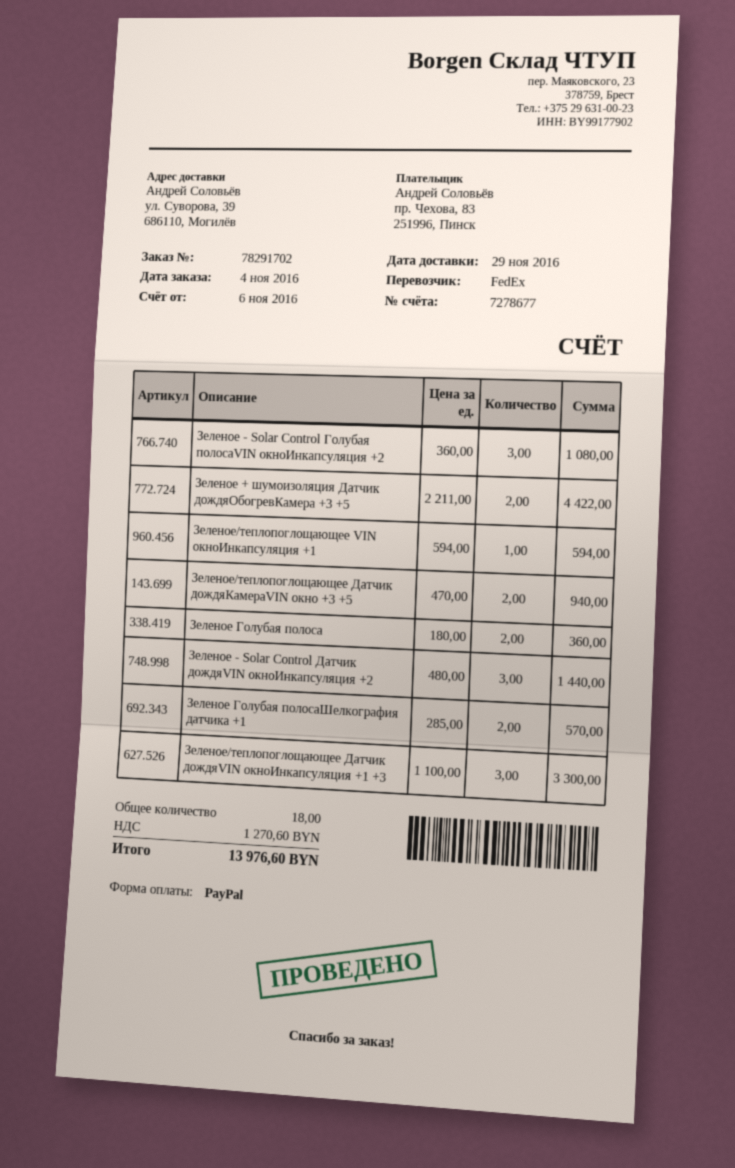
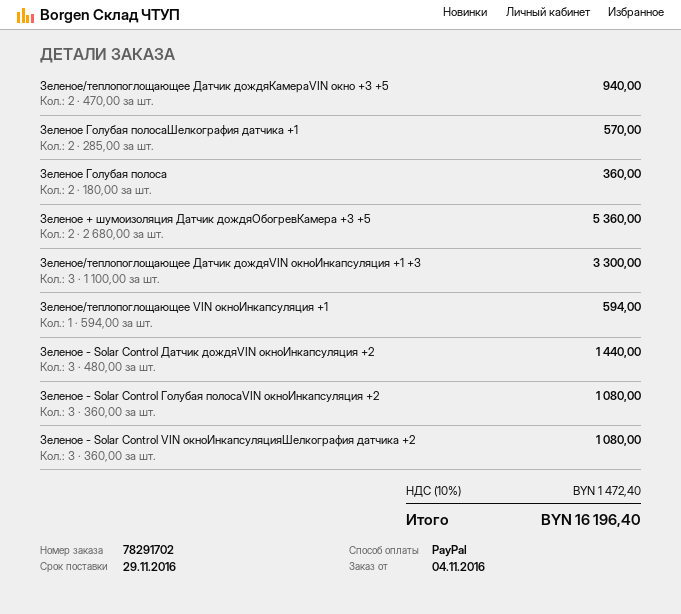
Зеленое + шумоизоляция Датчик дождяОбогревКамера +3 +5: 2 x 2211.00 = 4422.00 -> 2 x 2680.00 = 5360.00
Зеленое - Solar Control VIN окноИнкапсуляцияШелкография датчика +2: none -> 3 x 360.00 = 1080.00
tax: 1270.60 -> 1472.40
total: 13976.60 -> 16196.40

